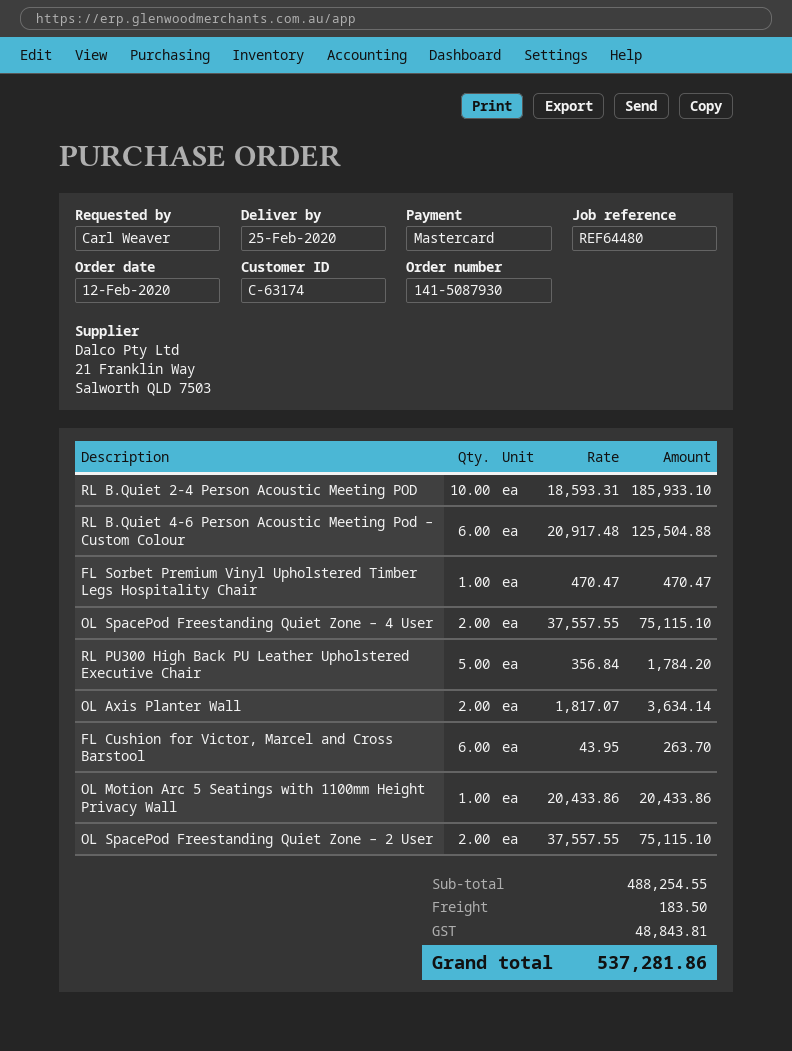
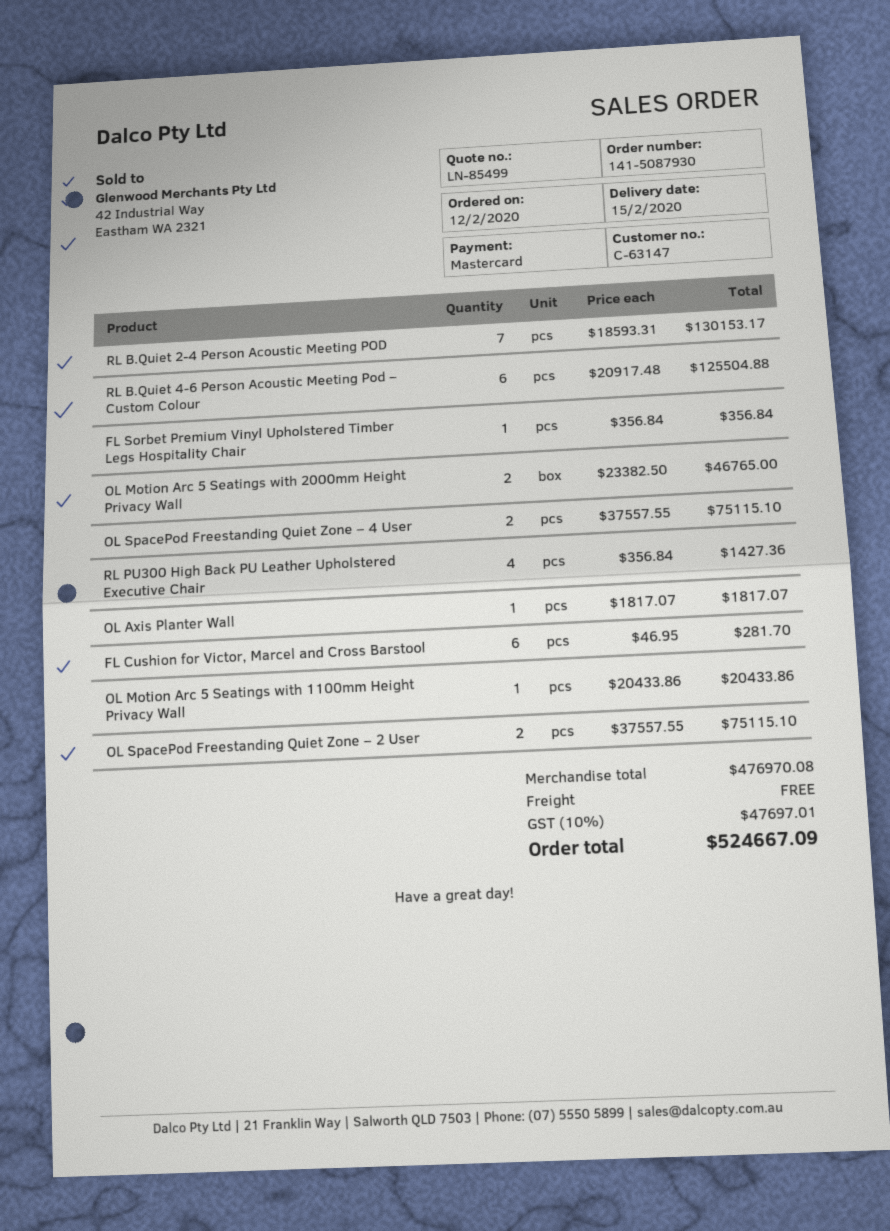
delivery date: 2020-02-25 -> 2020-02-15
customer number: C-63174 -> C-63147
RL B.Quiet 2-4 Person Acoustic Meeting POD: 10 x 18593.31 = 185933.10 -> 7 x 18593.31 = 130153.17
FL Sorbet Premium Vinyl Upholstered Timber Legs Hospitality Chair: 1 x 470.47 = 470.47 -> 1 x 356.84 = 356.84
RL PU300 High Back PU Leather Upholstered Executive Chair: 5 x 356.84 = 1784.20 -> 4 x 356.84 = 1427.36
OL Axis Planter Wall: 2 x 1817.07 = 3634.14 -> 1 x 1817.07 = 1817.07
FL Cushion for Victor, Marcel and Cross Barstool: 6 x 43.95 = 263.70 -> 6 x 46.95 = 281.70
OL Motion Arc 5 Seatings with 2000mm Height Privacy Wall: none -> 2 x 23382.50 = 46765.00
subtotal: 488254.55 -> 476970.08
shipping: 183.50 -> 0.00
tax: 48843.81 -> 47697.01
total: 537281.86 -> 524667.09

